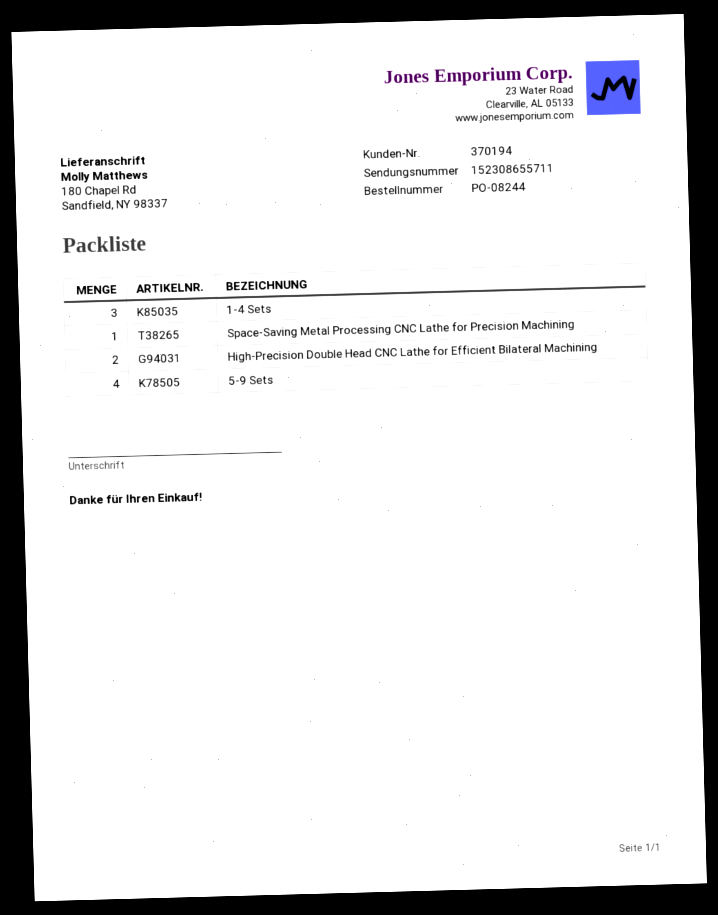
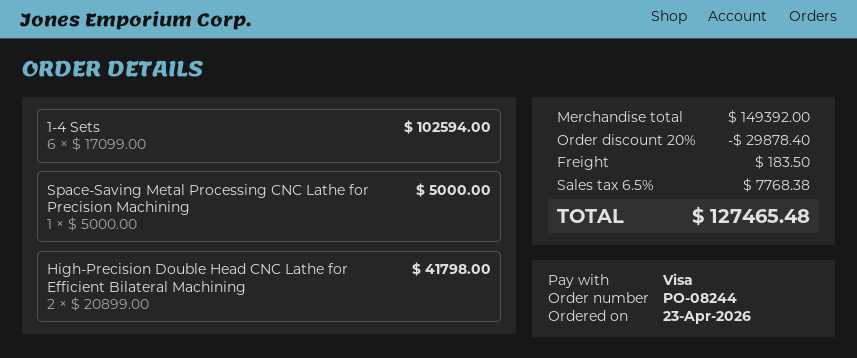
1-4 Sets: 3 -> 6
5-9 Sets: 4 -> none

